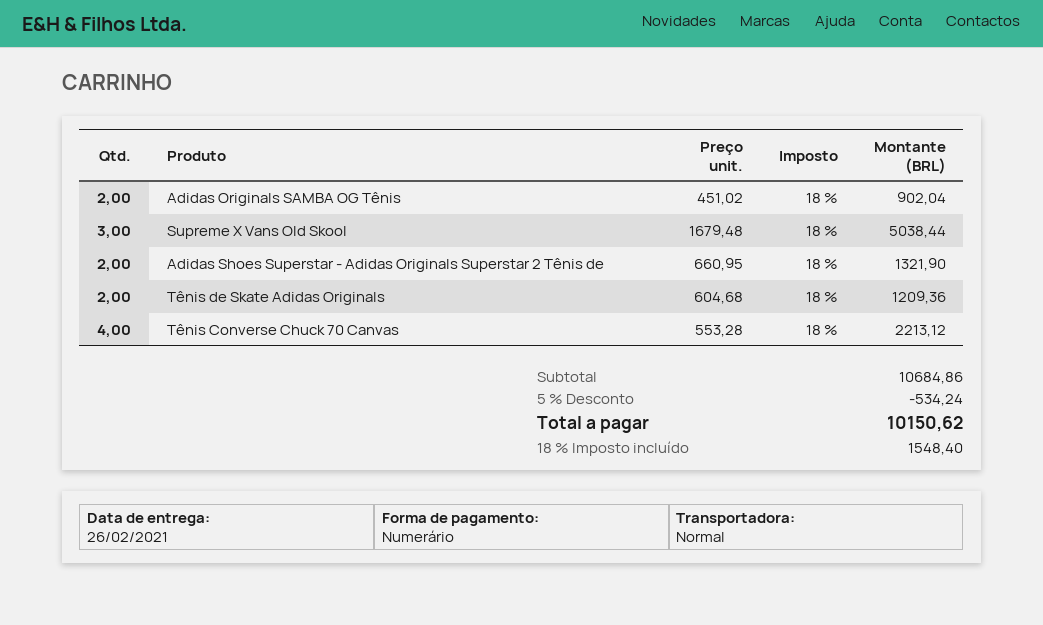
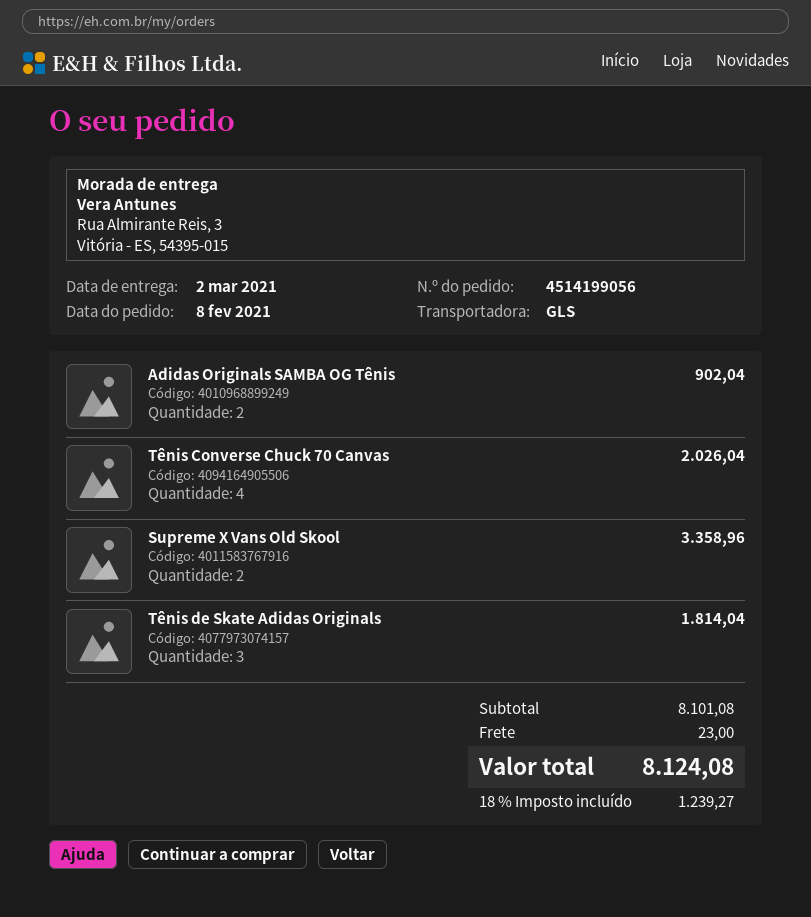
delivery date: 2021-02-26 -> 2021-03-02
shipping method: standard -> GLS
Supreme X Vans Old Skool: 3 for 5038.44 -> 2 for 3358.96
Adidas Shoes Superstar - Adidas Originals Superstar 2 Tênis de: 2 for 1321.90 -> none
Tênis de Skate Adidas Originals: 2 for 1209.36 -> 3 for 1814.04
Tênis Converse Chuck 70 Canvas: 4 for 2213.12 -> 4 for 2026.04
subtotal: 10684.86 -> 8101.08
discount: 5% = 534.24 -> none
shipping: none -> 23.00
tax: 18% = 1548.40 -> 18% = 1239.27
total: 10150.62 -> 8124.08

